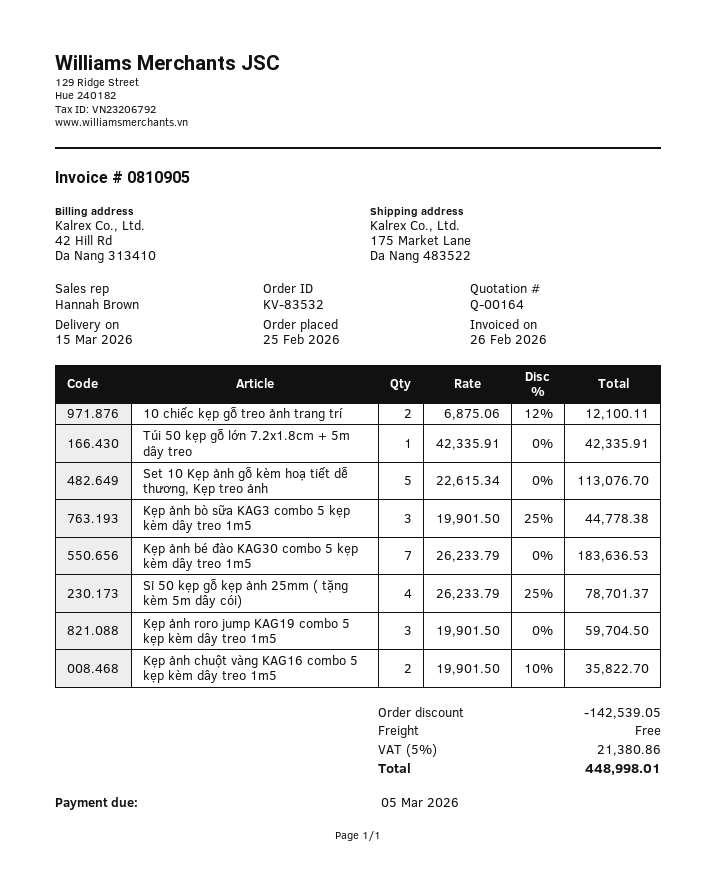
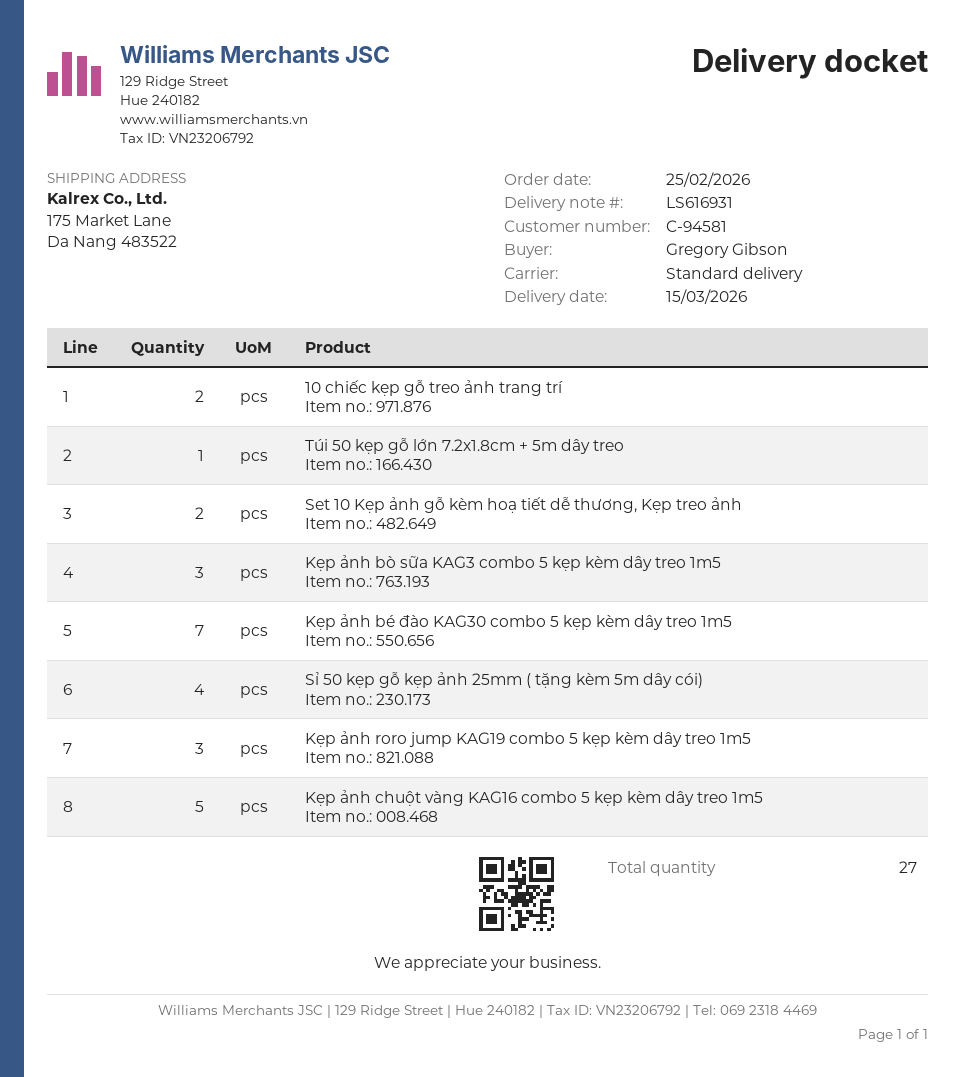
Set 10 Kẹp ảnh gỗ kèm hoạ tiết dễ thương, Kẹp treo ảnh: 5 -> 2
Kẹp ảnh chuột vàng KAG16 combo 5 kẹp kèm dây treo 1m5: 2 -> 5

